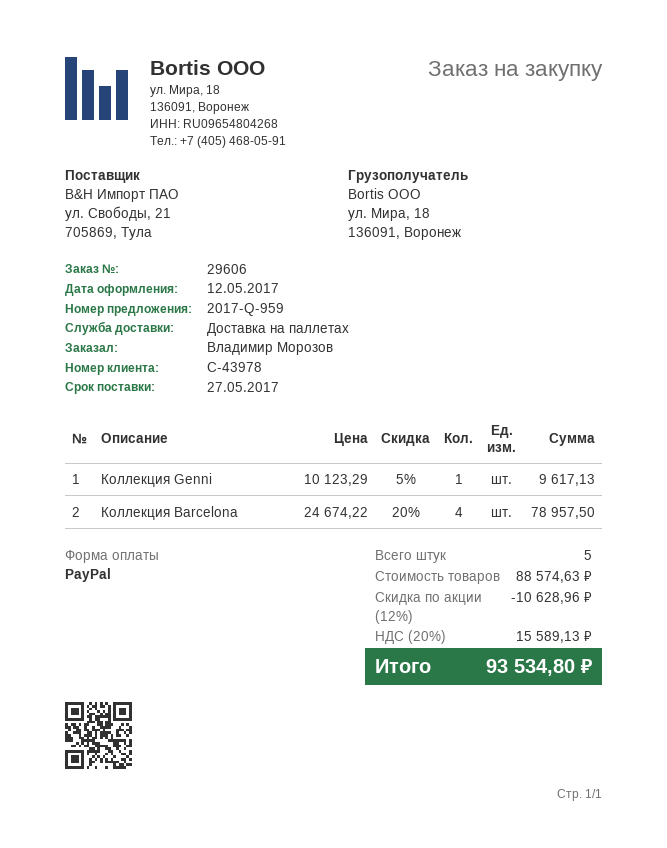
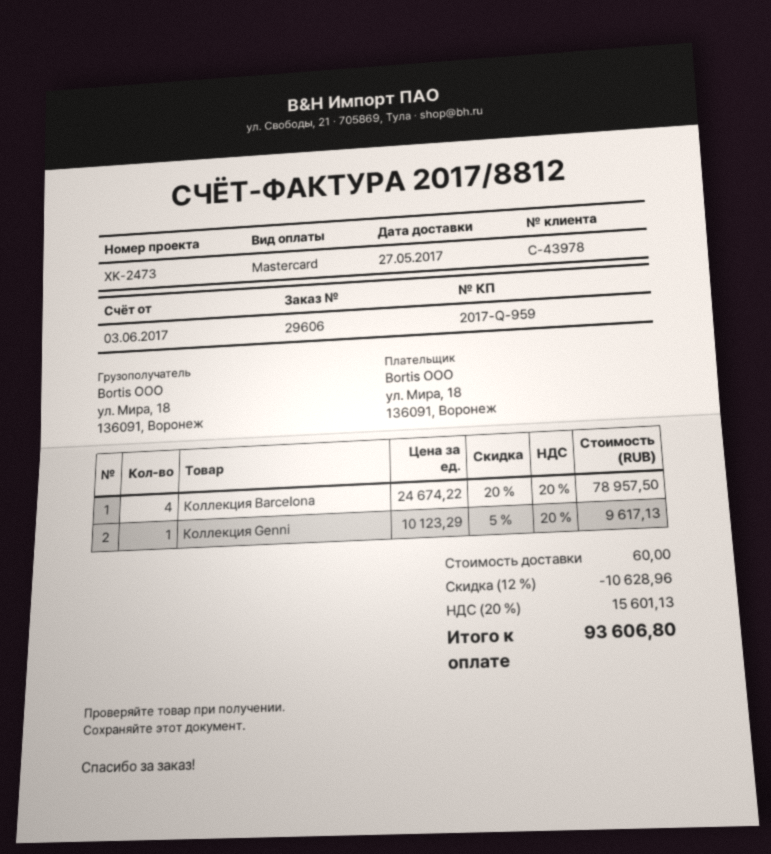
payment method: PayPal -> Mastercard
shipping: none -> 60.00
tax: 20% = 15589.13 -> 20% = 15601.13
total: 93534.80 -> 93606.80

